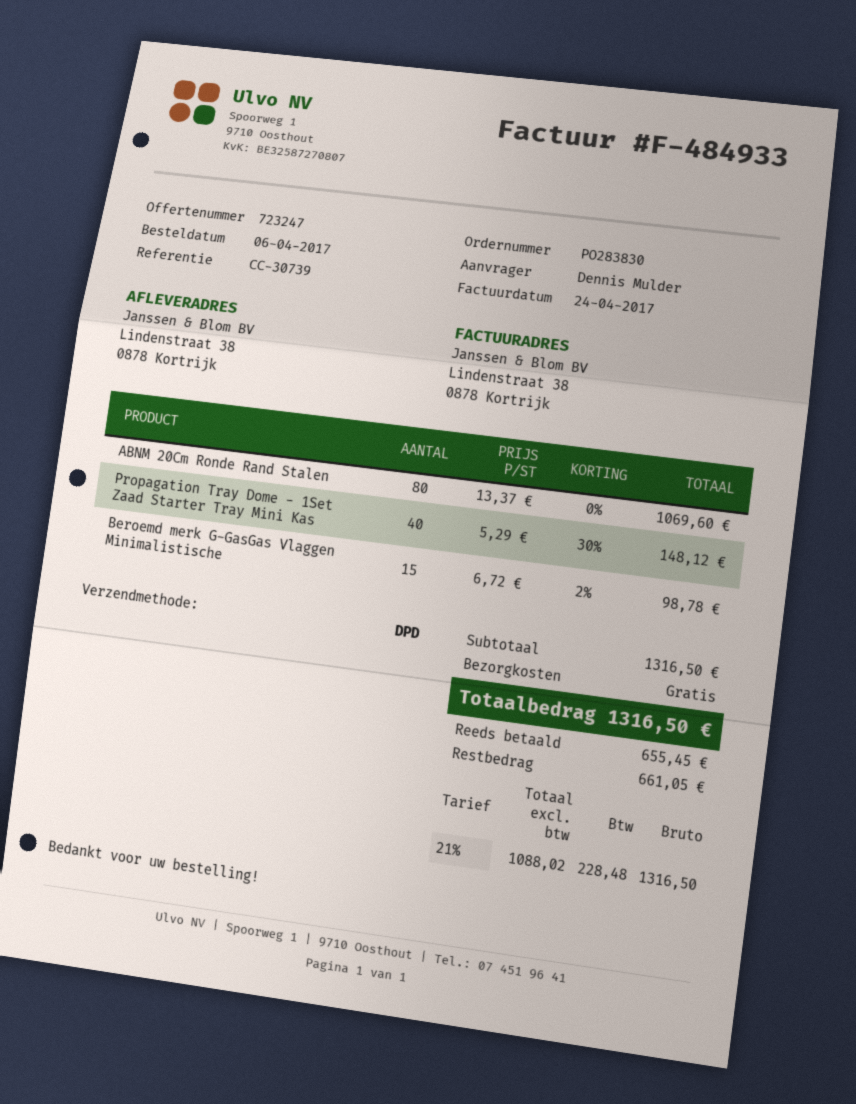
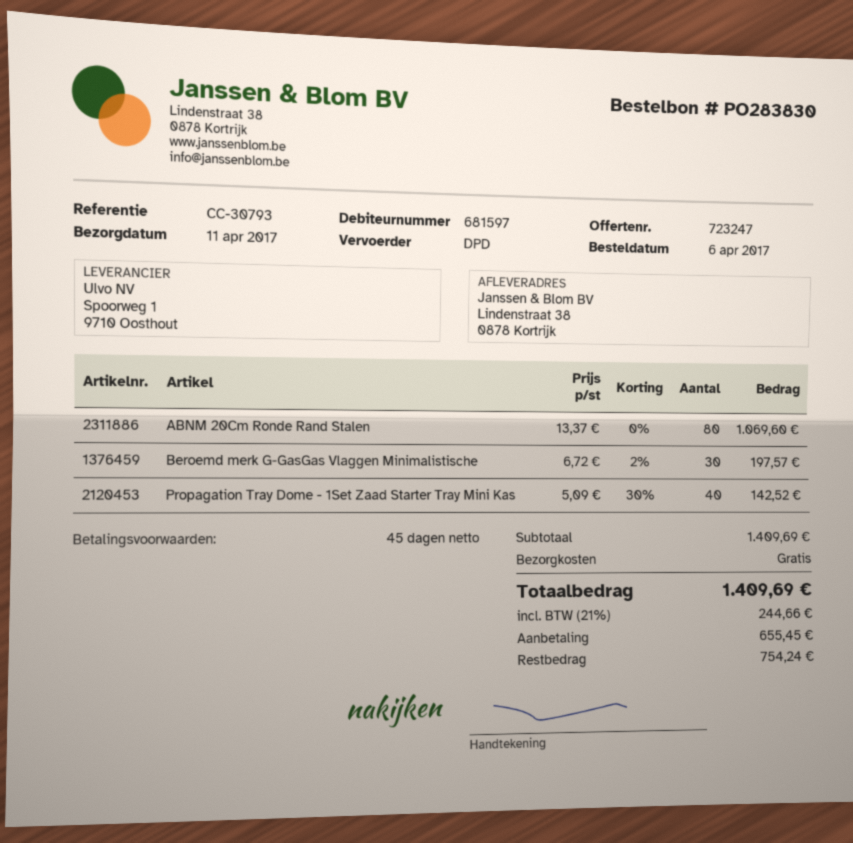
reference: CC-30739 -> CC-30793
Propagation Tray Dome - 1Set Zaad Starter Tray Mini Kas: 40 x 5.29 - 30% = 148.12 -> 40 x 5.09 - 30% = 142.52
Beroemd merk G-GasGas Vlaggen Minimalistische: 15 x 6.72 - 2% = 98.78 -> 30 x 6.72 - 2% = 197.57
subtotal: 1316.50 -> 1409.69
tax: 21% = 228.48 -> 21% = 244.66
total: 1316.50 -> 1409.69
balance: 661.05 -> 754.24

